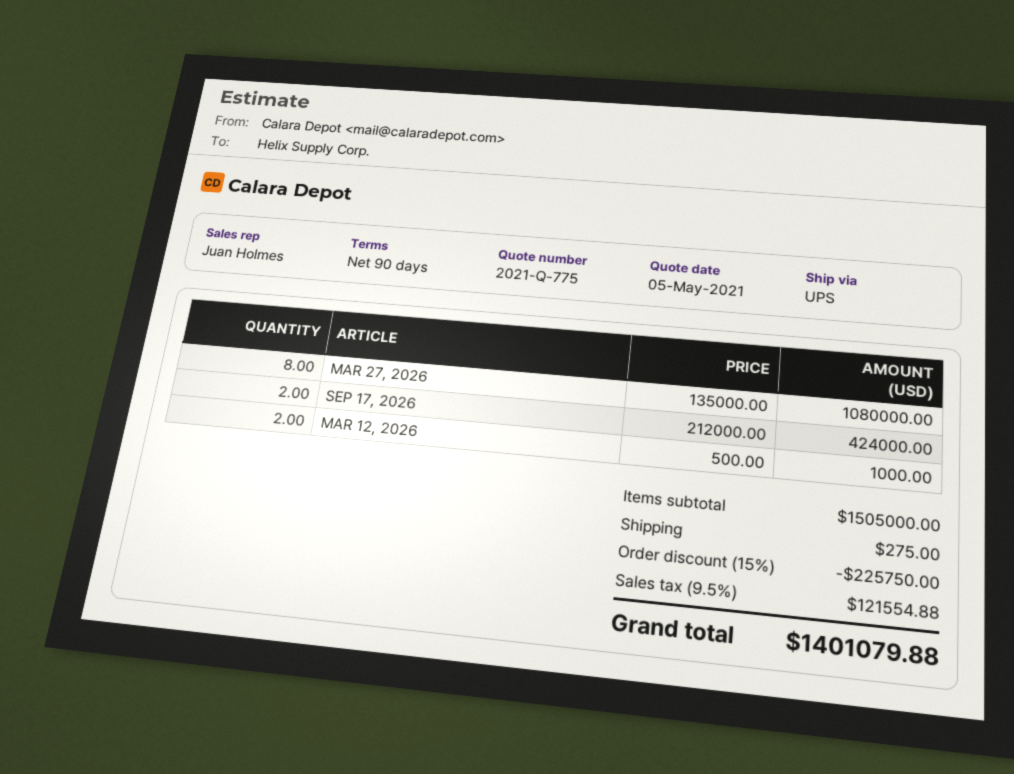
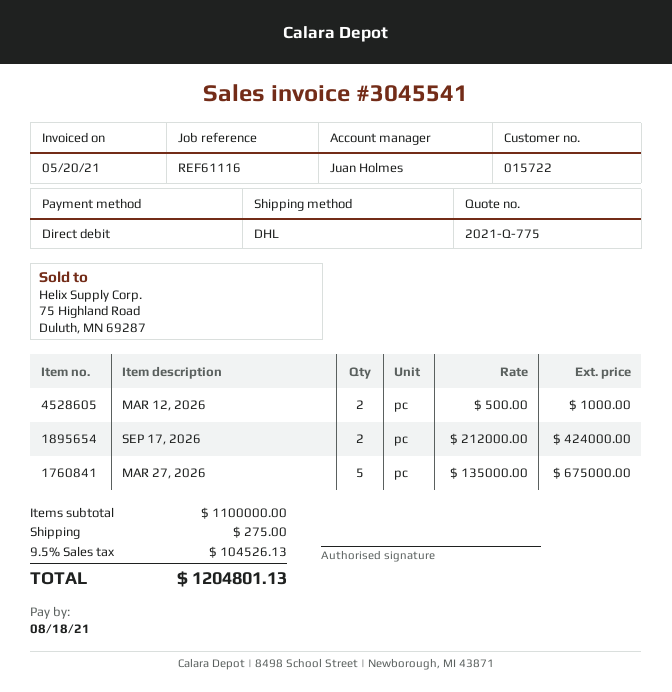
shipping method: UPS -> DHL
MAR 27, 2026: 8 x 135000.00 = 1080000.00 -> 5 x 135000.00 = 675000.00
subtotal: 1505000.00 -> 1100000.00
discount: 15% = 225750.00 -> none
tax: 9.5% = 121554.88 -> 9.5% = 104526.13
total: 1401079.88 -> 1204801.13

